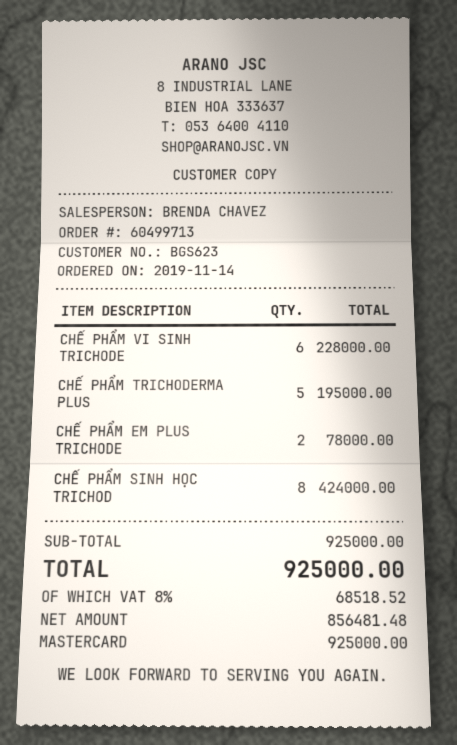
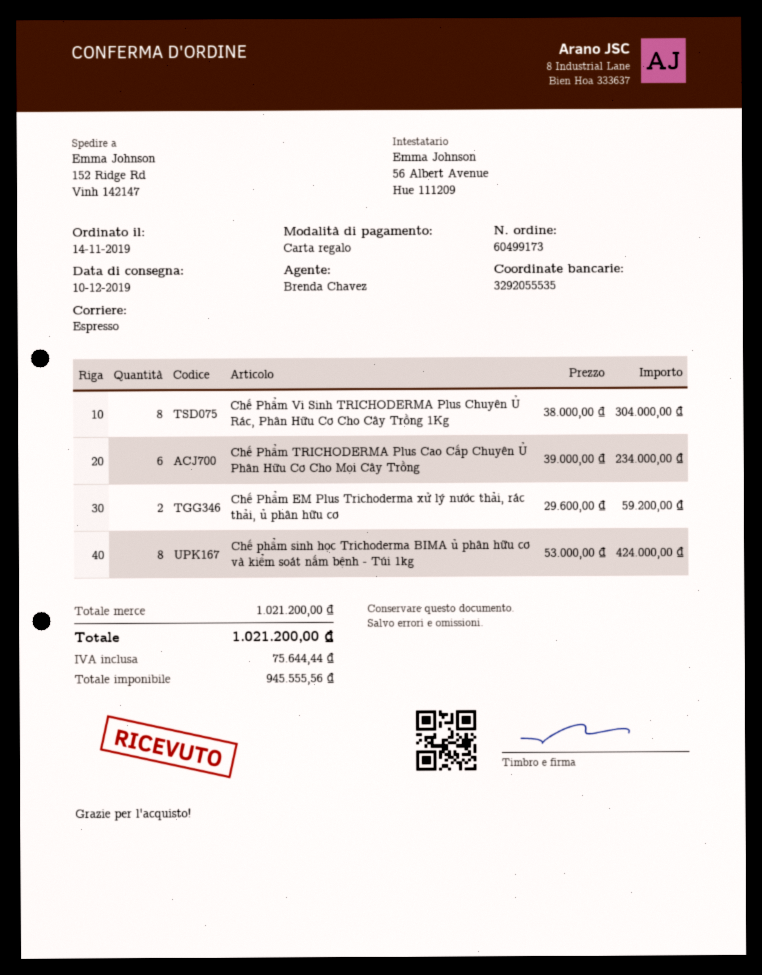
order number: 60499713 -> 60499173
payment method: Mastercard -> gift card
CHẾ PHẨM VI SINH TRICHODE: 6 for 228000.00 -> 8 for 304000.00
CHẾ PHẨM TRICHODERMA PLUS: 5 for 195000.00 -> 6 for 234000.00
CHẾ PHẨM EM PLUS TRICHODE: 2 for 78000.00 -> 2 for 59200.00
subtotal: 925000.00 -> 1021200.00
net: 856481.48 -> 945555.56
tax: 68518.52 -> 75644.44
total: 925000.00 -> 1021200.00

